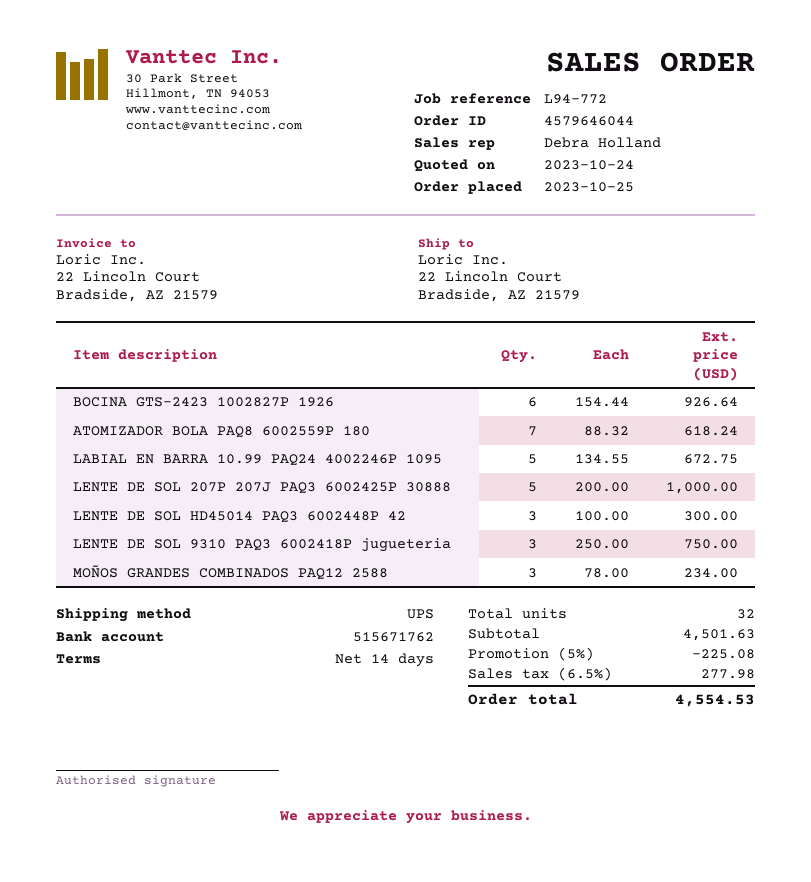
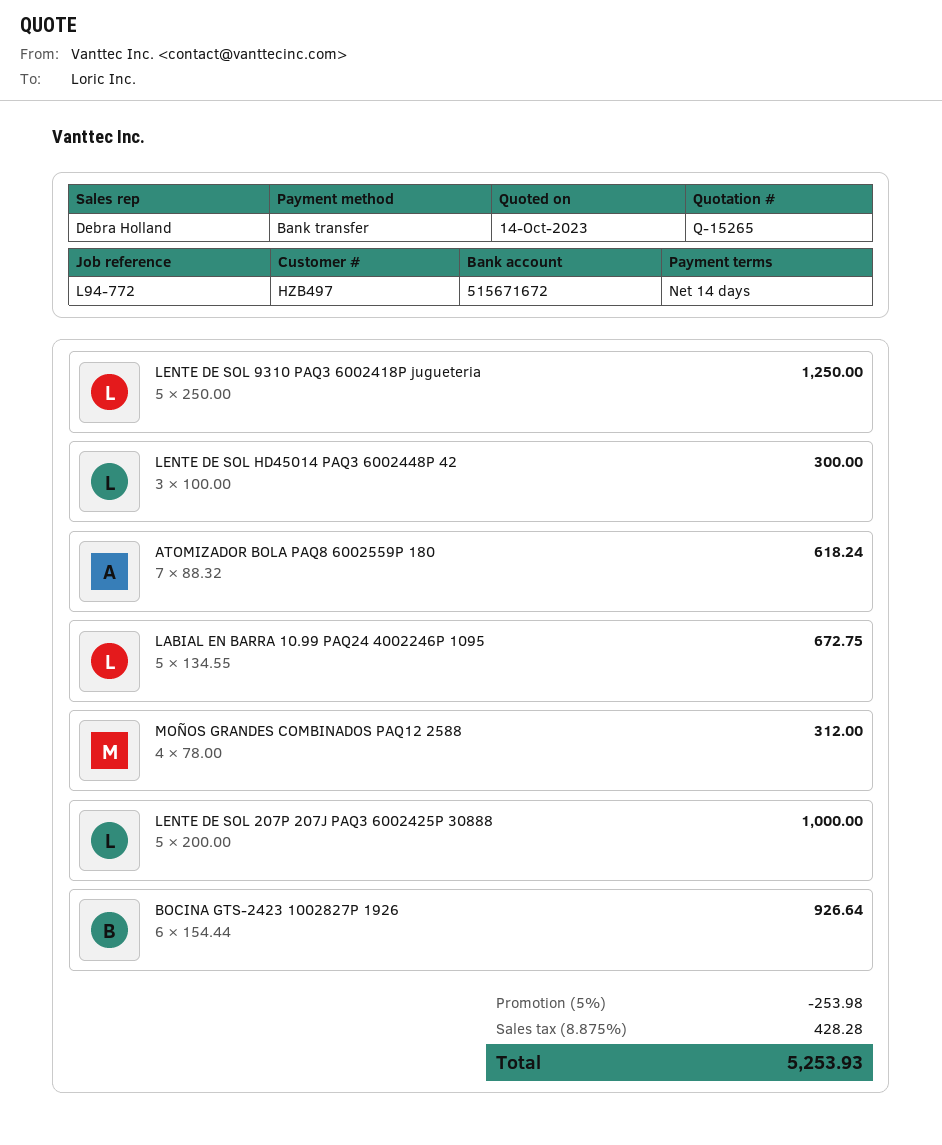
quote date: 2023-10-24 -> 2023-10-14
bank account: 515671762 -> 515671672
LENTE DE SOL 9310 PAQ3 6002418P jugueteria: 3 x 250.00 = 750.00 -> 5 x 250.00 = 1250.00
MOÑOS GRANDES COMBINADOS PAQ12 2588: 3 x 78.00 = 234.00 -> 4 x 78.00 = 312.00
discount: 5% = 225.08 -> 5% = 253.98
tax: 6.5% = 277.98 -> 8.875% = 428.28
total: 4554.53 -> 5253.93

